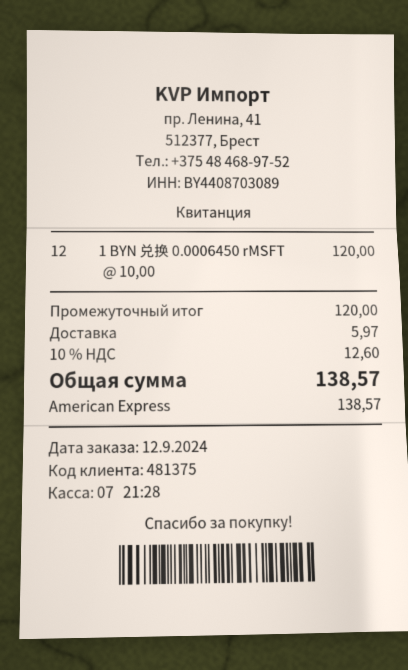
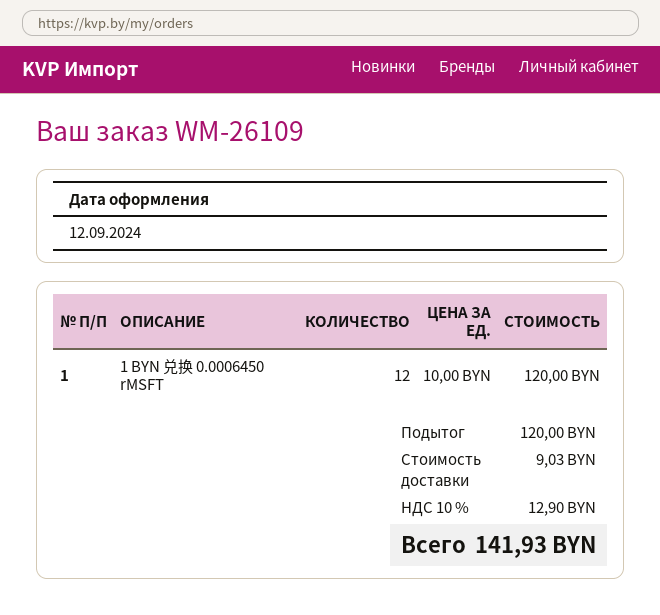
shipping: 5.97 -> 9.03
tax: 10% = 12.60 -> 10% = 12.90
total: 138.57 -> 141.93

